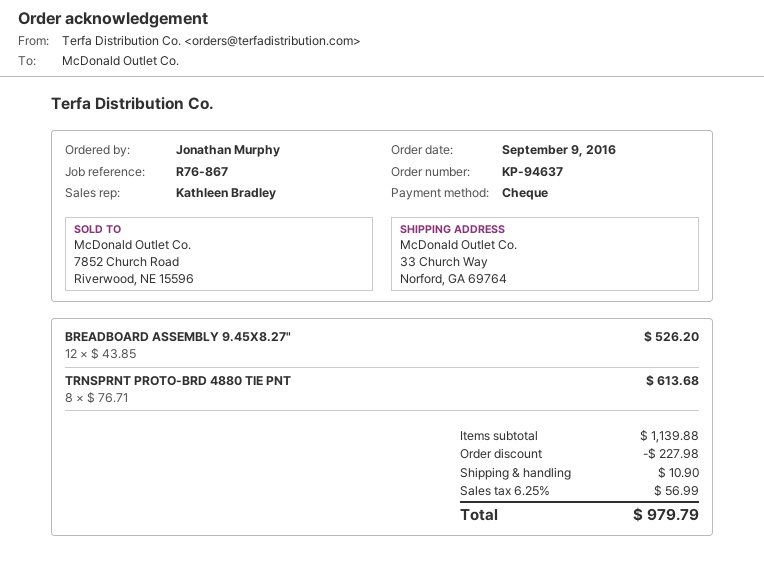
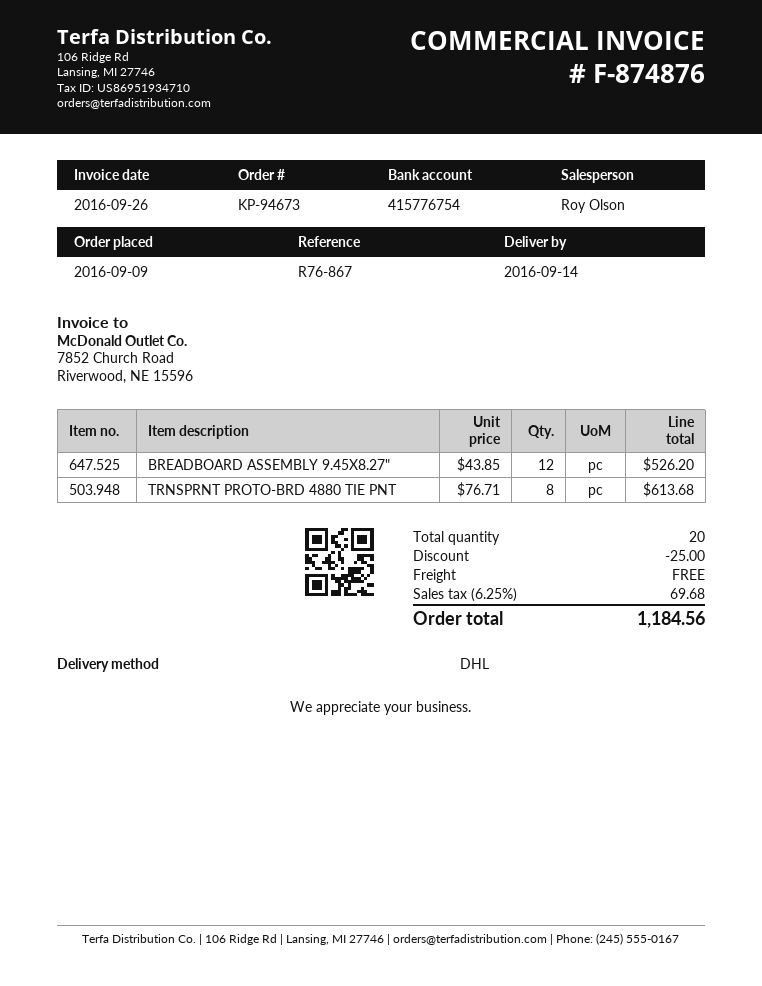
order number: KP-94637 -> KP-94673
sales rep: Kathleen Bradley -> Roy Olson
discount: 227.98 -> 25.00
shipping: 10.90 -> 0.00
tax: 6.25% = 56.99 -> 6.25% = 69.68
total: 979.79 -> 1184.56

